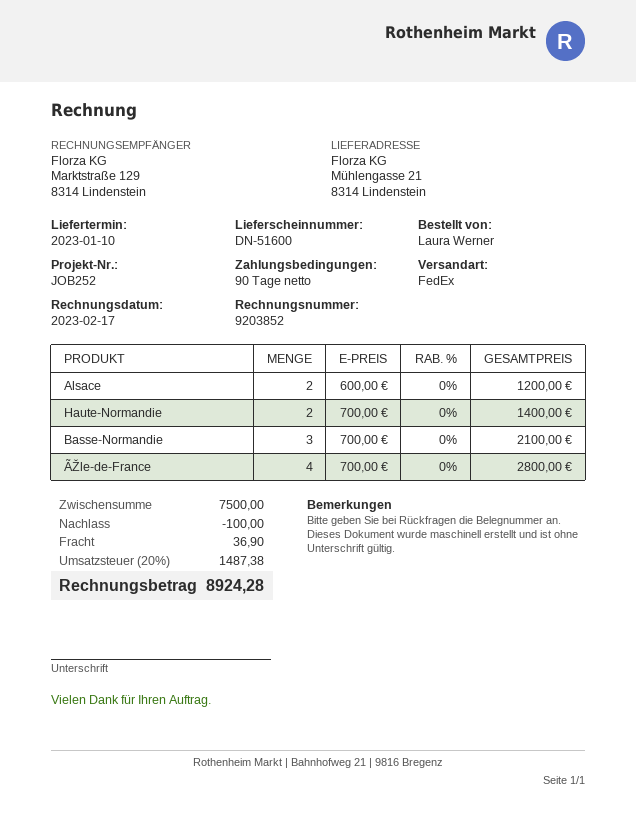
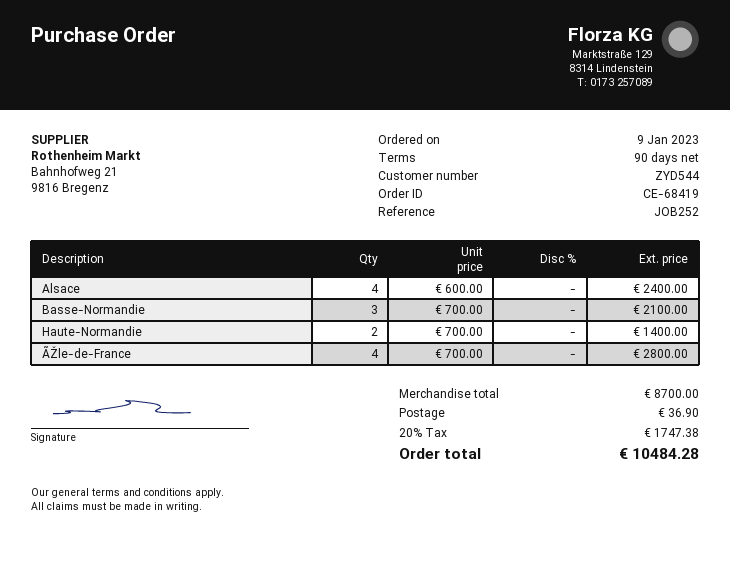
Alsace: 2 x 600.00 = 1200.00 -> 4 x 600.00 = 2400.00
subtotal: 7500.00 -> 8700.00
discount: 100.00 -> none
tax: 20% = 1487.38 -> 20% = 1747.38
total: 8924.28 -> 10484.28

